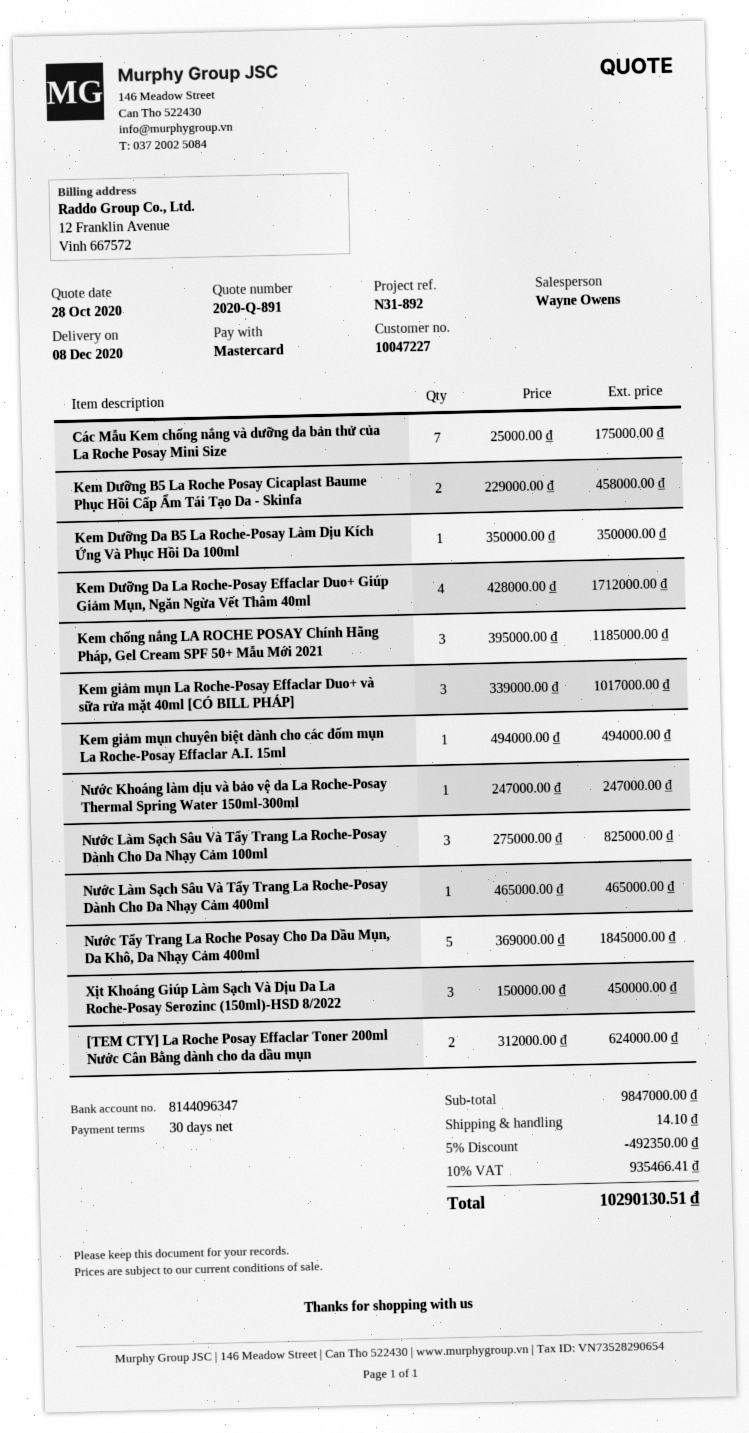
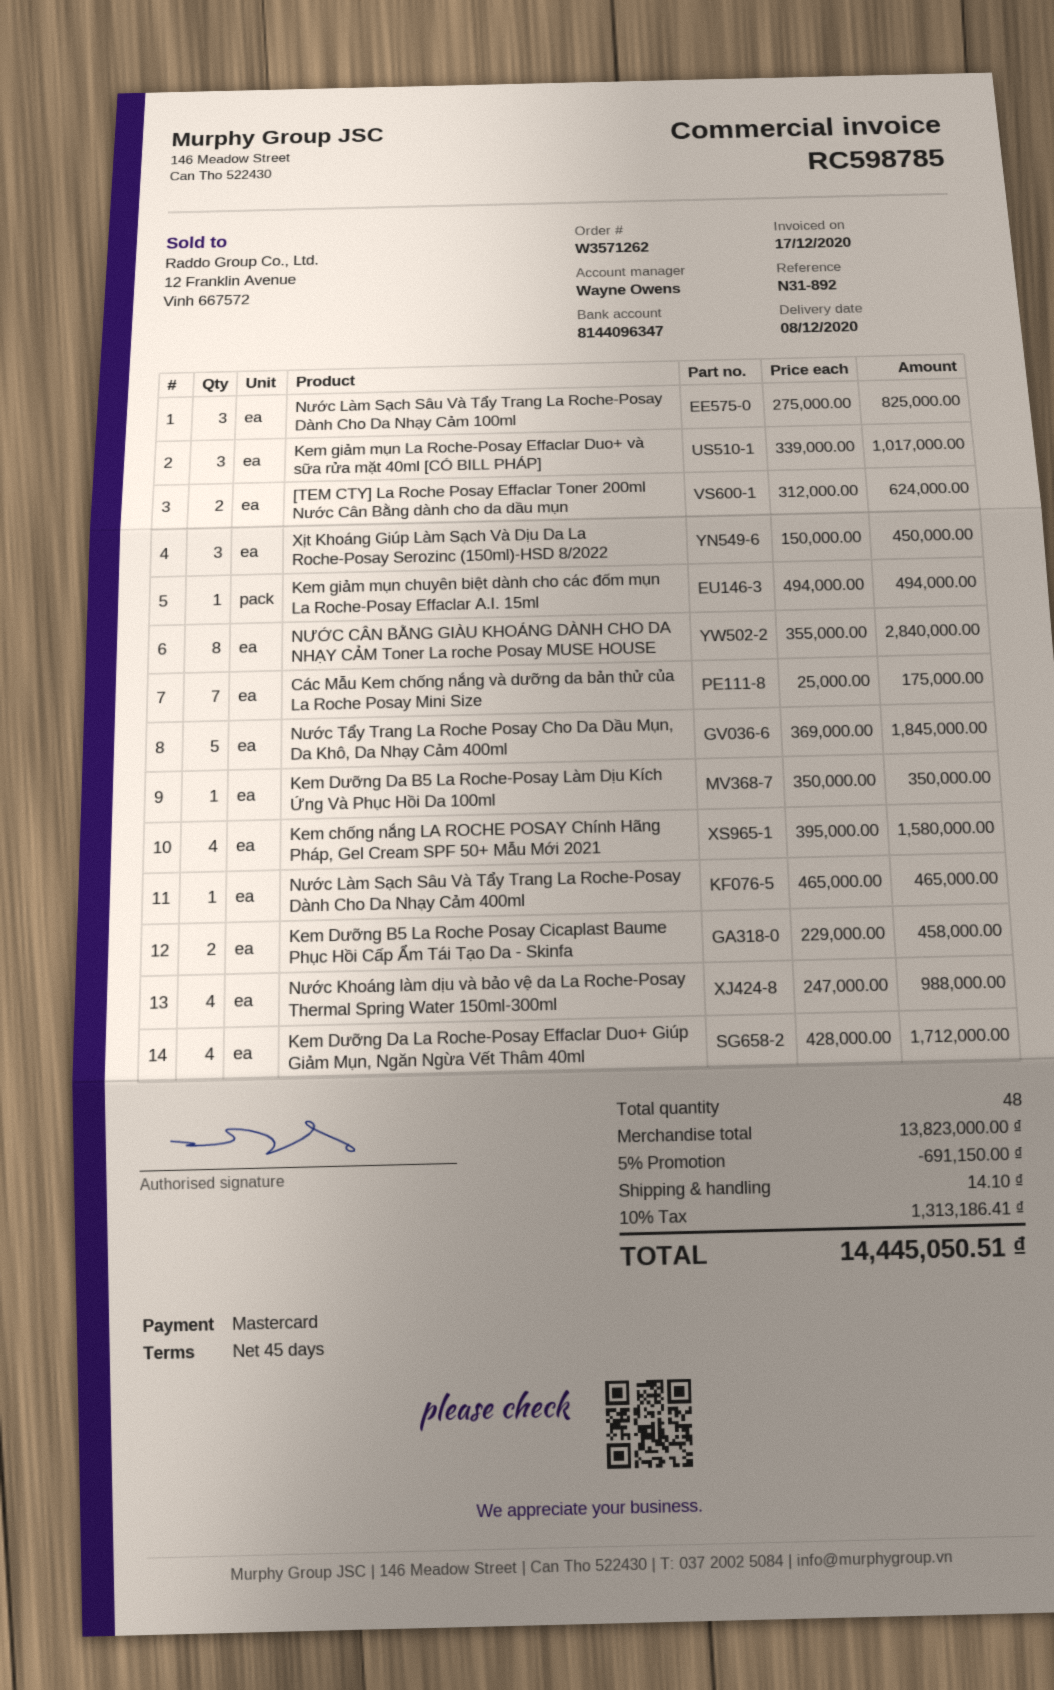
payment terms: 30 days -> 45 days
Kem chống nắng LA ROCHE POSAY Chính Hãng Pháp, Gel Cream SPF 50+ Mẫu Mới 2021: 3 x 395000.00 = 1185000.00 -> 4 x 395000.00 = 1580000.00
Nước Khoáng làm dịu và bảo vệ da La Roche-Posay Thermal Spring Water 150ml-300ml: 1 x 247000.00 = 247000.00 -> 4 x 247000.00 = 988000.00
NƯỚC CÂN BẰNG GIÀU KHOÁNG DÀNH CHO DA NHẠY CẢM Toner La roche Posay MUSE HOUSE: none -> 8 x 355000.00 = 2840000.00
subtotal: 9847000.00 -> 13823000.00
discount: 5% = 492350.00 -> 5% = 691150.00
tax: 10% = 935466.41 -> 10% = 1313186.41
total: 10290130.51 -> 14445050.51

